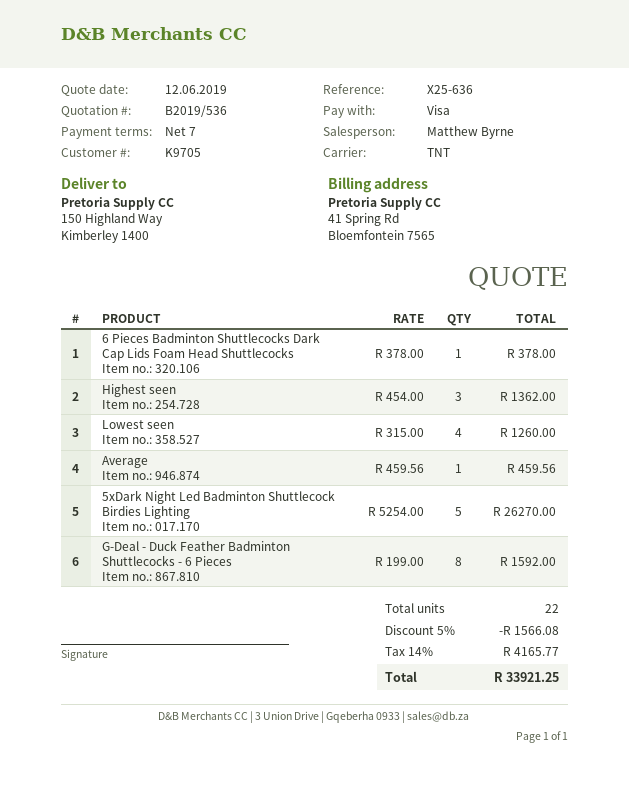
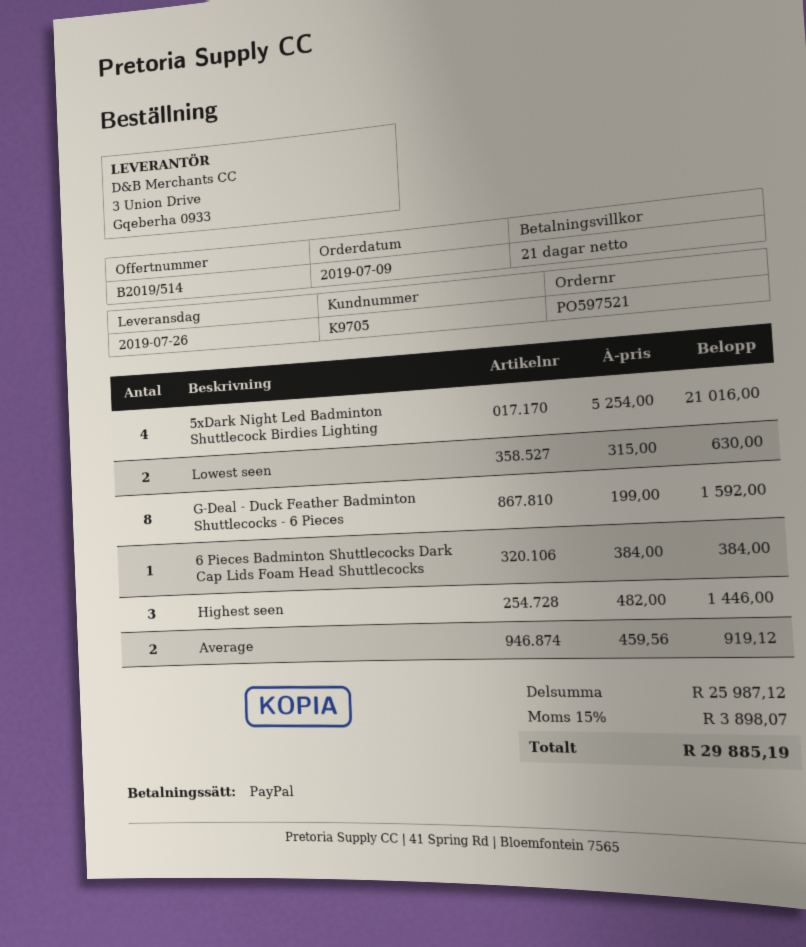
quote number: B2019/536 -> B2019/514
payment terms: 7 days -> 21 days
payment method: Visa -> PayPal
6 Pieces Badminton Shuttlecocks Dark Cap Lids Foam Head Shuttlecocks: 1 x 378.00 = 378.00 -> 1 x 384.00 = 384.00
Highest seen: 3 x 454.00 = 1362.00 -> 3 x 482.00 = 1446.00
Lowest seen: 4 x 315.00 = 1260.00 -> 2 x 315.00 = 630.00
Average: 1 x 459.56 = 459.56 -> 2 x 459.56 = 919.12
5xDark Night Led Badminton Shuttlecock Birdies Lighting: 5 x 5254.00 = 26270.00 -> 4 x 5254.00 = 21016.00
discount: 5% = 1566.08 -> none
tax: 14% = 4165.77 -> 15% = 3898.07
total: 33921.25 -> 29885.19

